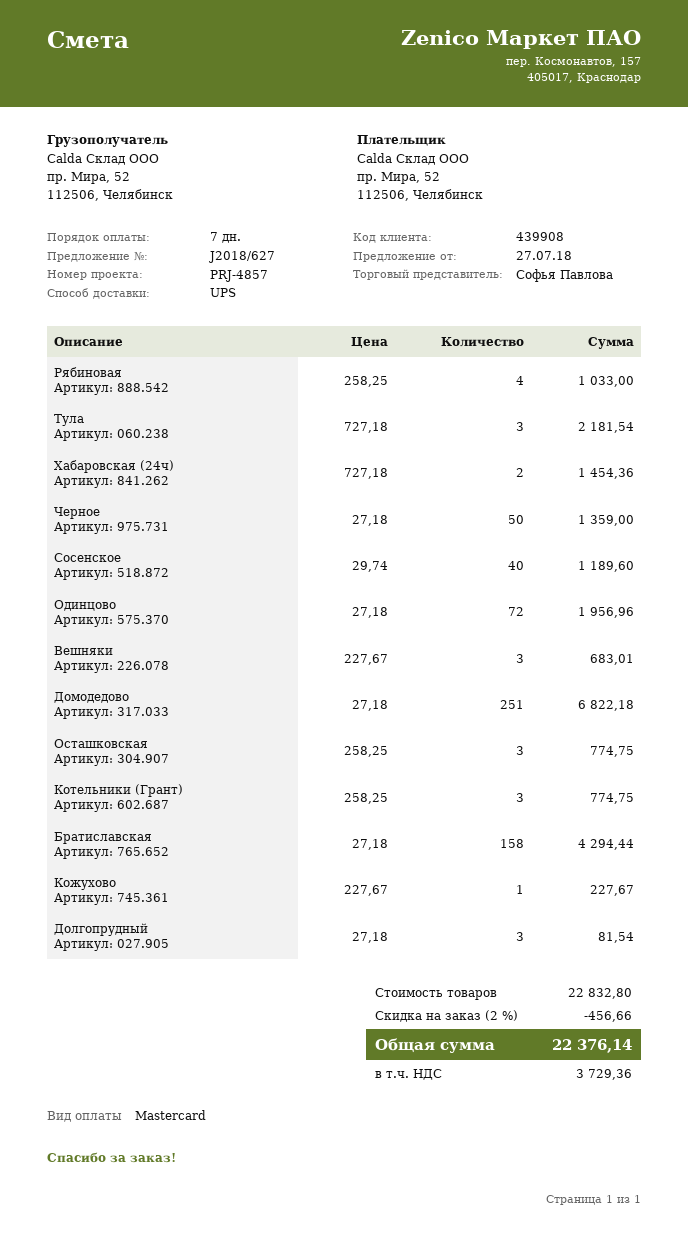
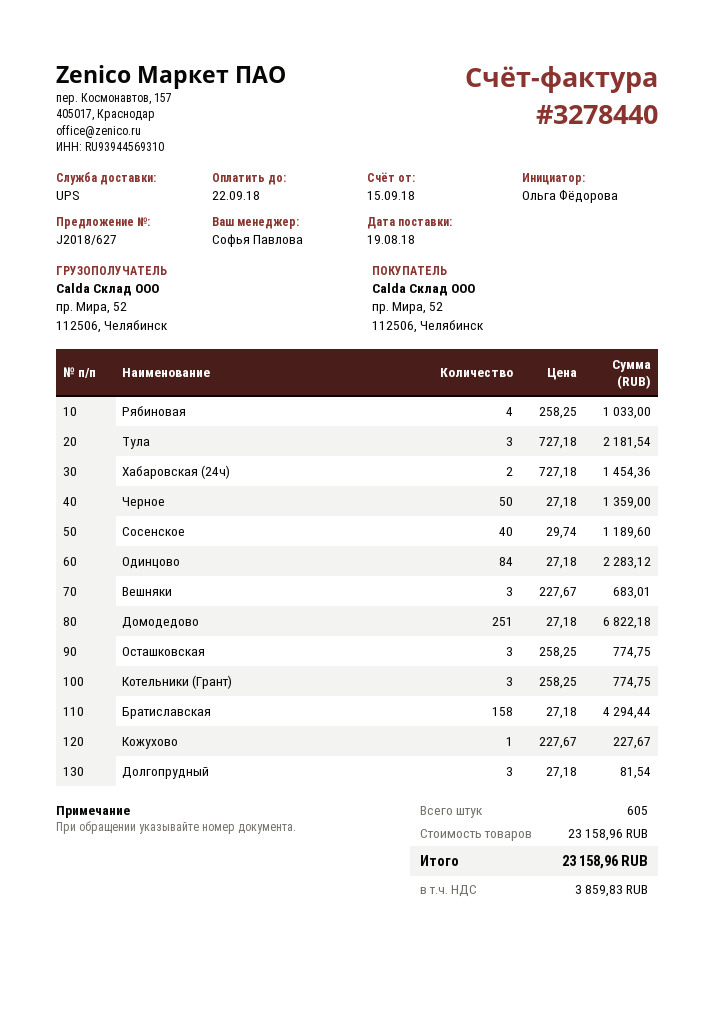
Одинцово: 72 x 27.18 = 1956.96 -> 84 x 27.18 = 2283.12
subtotal: 22832.80 -> 23158.96
discount: 2% = 456.66 -> none
tax: 3729.36 -> 3859.83
total: 22376.14 -> 23158.96

